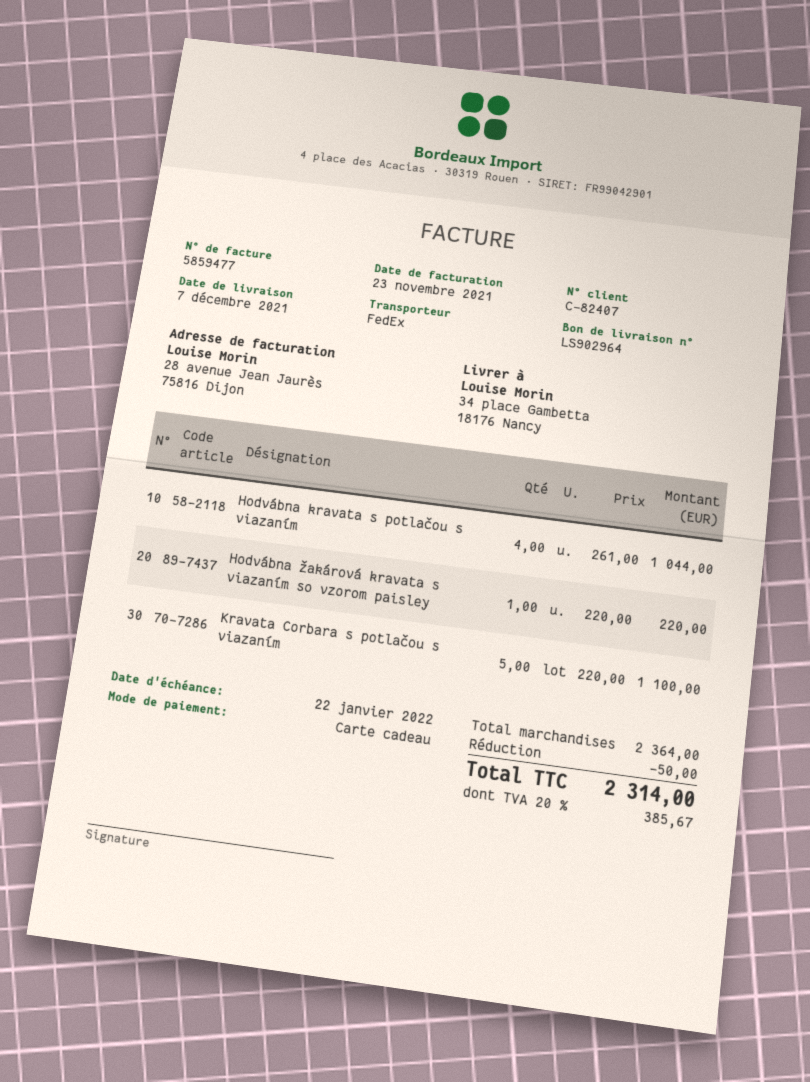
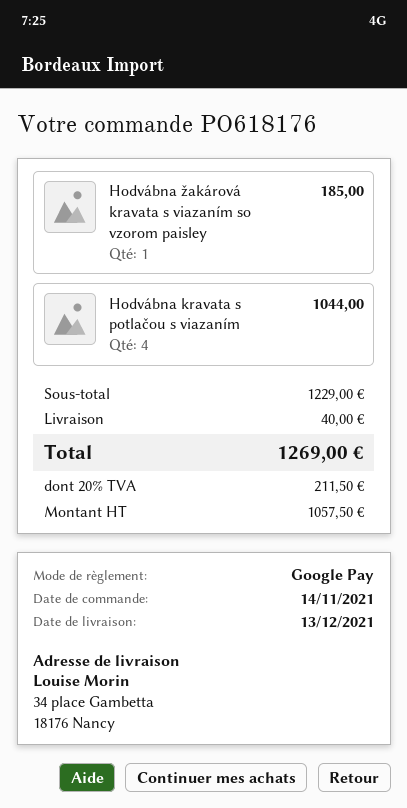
delivery date: 2021-12-07 -> 2021-12-13
payment method: gift card -> Google Pay
Hodvábna žakárová kravata s viazaním so vzorom paisley: 1 for 220.00 -> 1 for 185.00
Kravata Corbara s potlačou s viazaním: 5 for 1100.00 -> none
subtotal: 2364.00 -> 1229.00
discount: 50.00 -> none
shipping: none -> 40.00
tax: 20% = 385.67 -> 20% = 211.50
total: 2314.00 -> 1269.00

